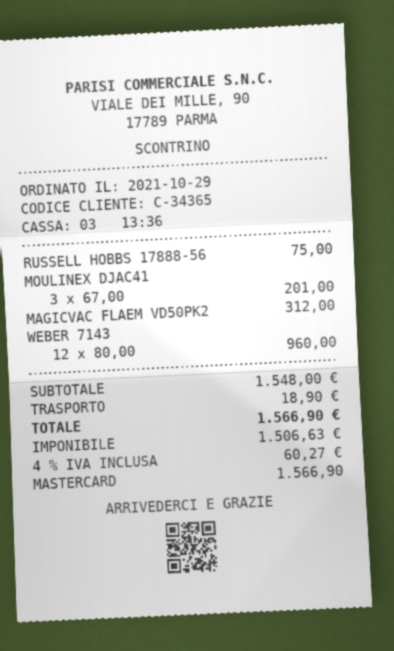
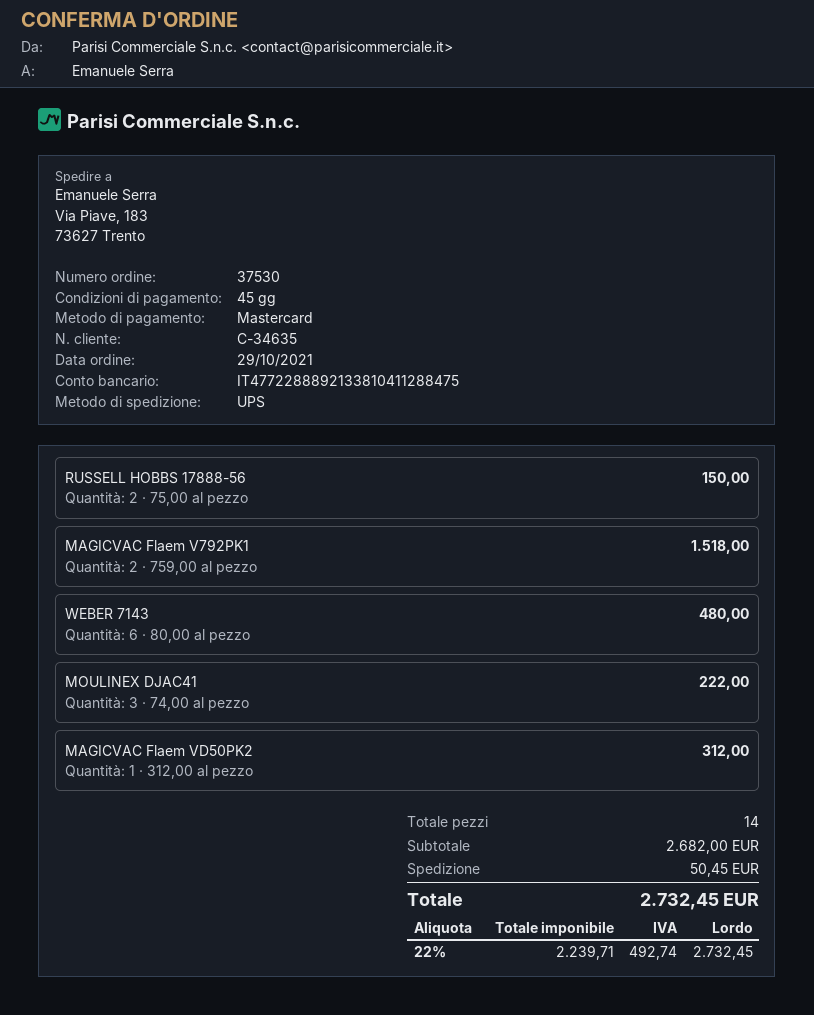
customer number: C-34365 -> C-34635
RUSSELL HOBBS 17888-56: 1 x 75.00 = 75.00 -> 2 x 75.00 = 150.00
MOULINEX DJAC41: 3 x 67.00 = 201.00 -> 3 x 74.00 = 222.00
WEBER 7143: 12 x 80.00 = 960.00 -> 6 x 80.00 = 480.00
MAGICVAC Flaem V792PK1: none -> 2 x 759.00 = 1518.00
subtotal: 1548.00 -> 2682.00
shipping: 18.90 -> 50.45
net: 1506.63 -> 2239.71
tax: 4% = 60.27 -> 22% = 492.74
total: 1566.90 -> 2732.45

